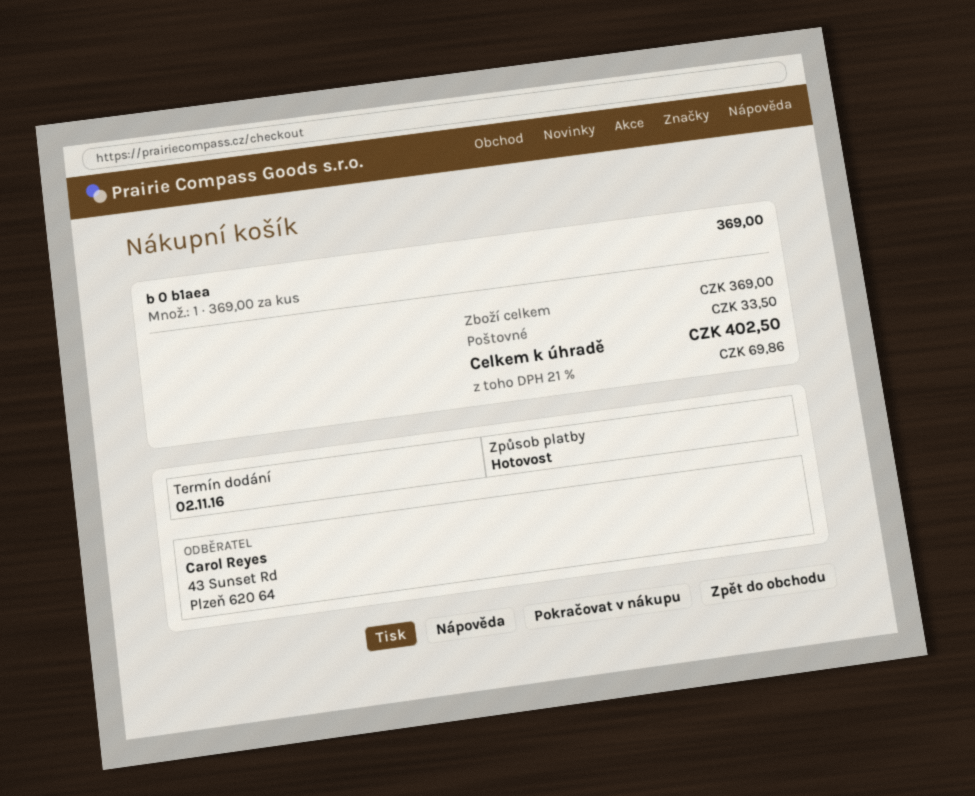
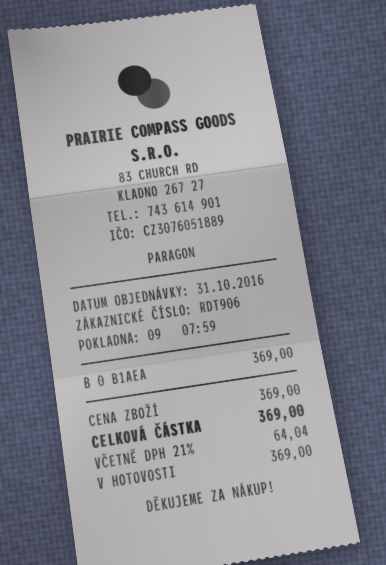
shipping: 33.50 -> none
tax: 21% = 69.86 -> 21% = 64.04
total: 402.50 -> 369.00

